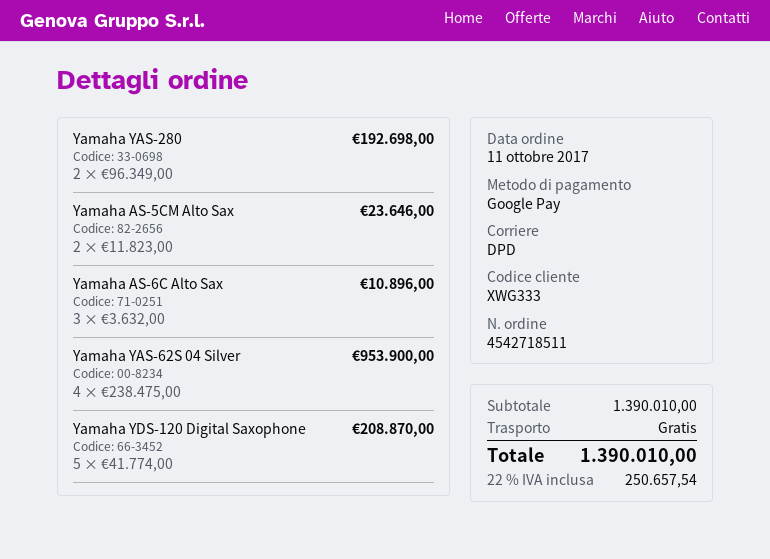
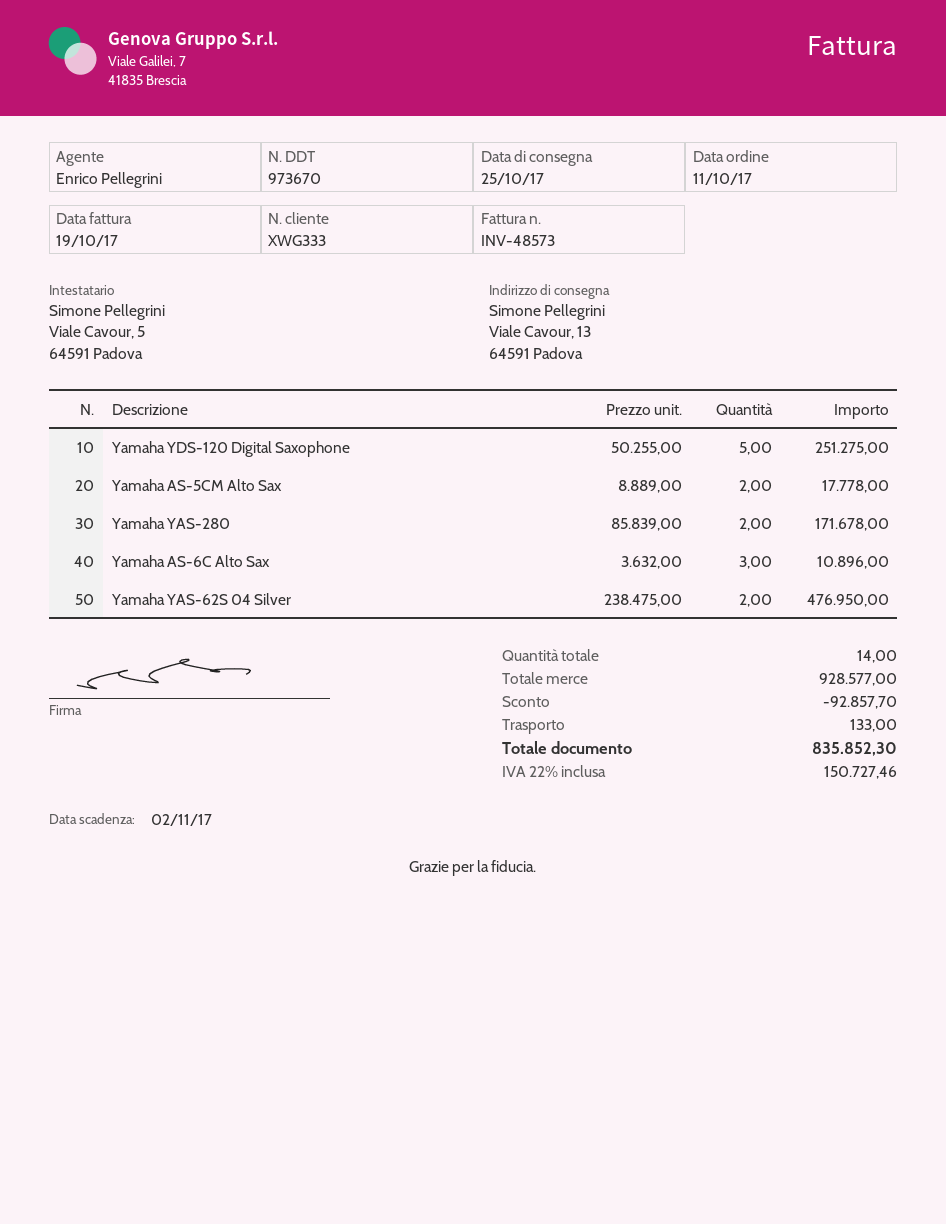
Yamaha YAS-280: 2 x 96349.00 = 192698.00 -> 2 x 85839.00 = 171678.00
Yamaha AS-5CM Alto Sax: 2 x 11823.00 = 23646.00 -> 2 x 8889.00 = 17778.00
Yamaha YAS-62S 04 Silver: 4 x 238475.00 = 953900.00 -> 2 x 238475.00 = 476950.00
Yamaha YDS-120 Digital Saxophone: 5 x 41774.00 = 208870.00 -> 5 x 50255.00 = 251275.00
subtotal: 1390010.00 -> 928577.00
discount: none -> 92857.70
shipping: 0.00 -> 133.00
tax: 22% = 250657.54 -> 22% = 150727.46
total: 1390010.00 -> 835852.30

